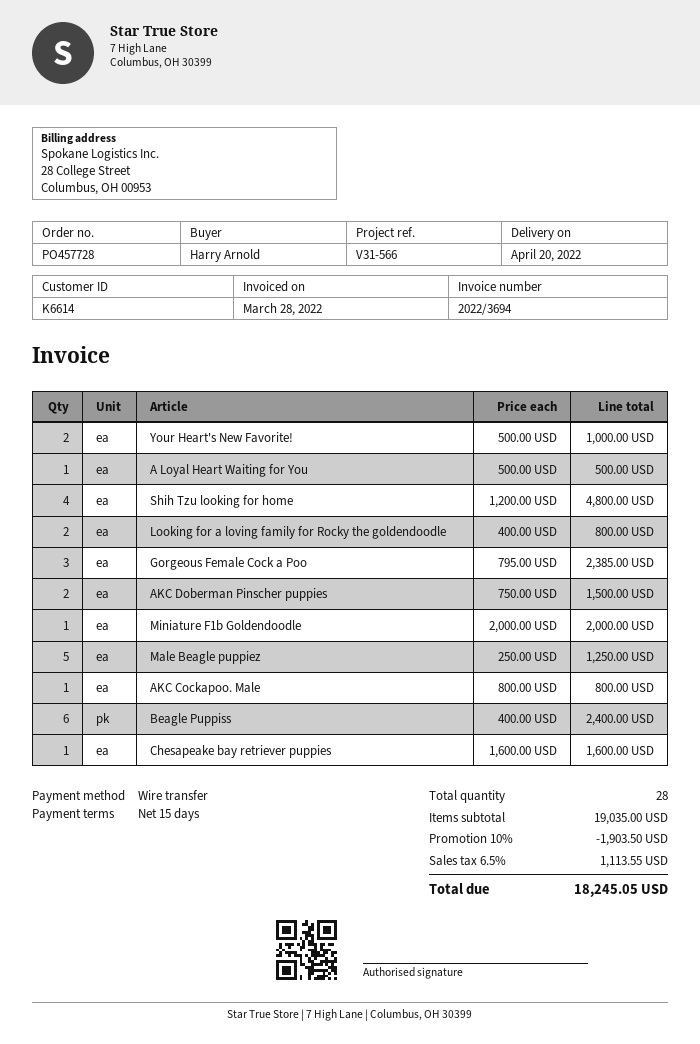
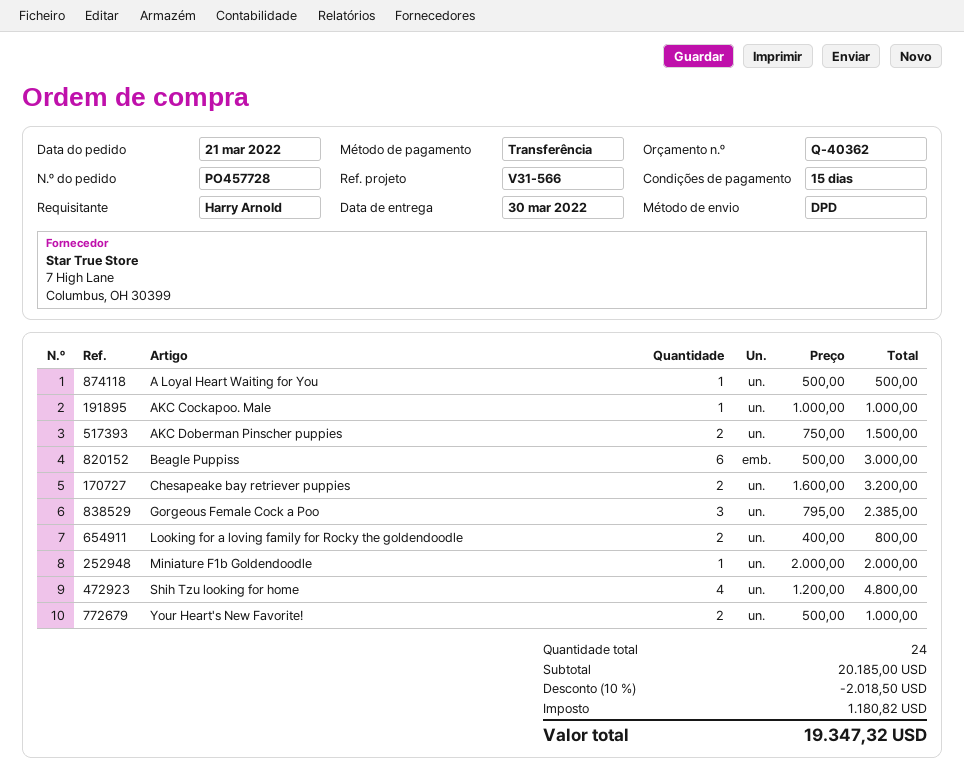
delivery date: 2022-04-20 -> 2022-03-30
Male Beagle puppiez: 5 x 250.00 = 1250.00 -> none
AKC Cockapoo. Male: 1 x 800.00 = 800.00 -> 1 x 1000.00 = 1000.00
Beagle Puppiss: 6 x 400.00 = 2400.00 -> 6 x 500.00 = 3000.00
Chesapeake bay retriever puppies: 1 x 1600.00 = 1600.00 -> 2 x 1600.00 = 3200.00
total quantity: 28 -> 24
subtotal: 19035.00 -> 20185.00
discount: 10% = 1903.50 -> 10% = 2018.50
tax: 1113.55 -> 1180.82
total: 18245.05 -> 19347.32

